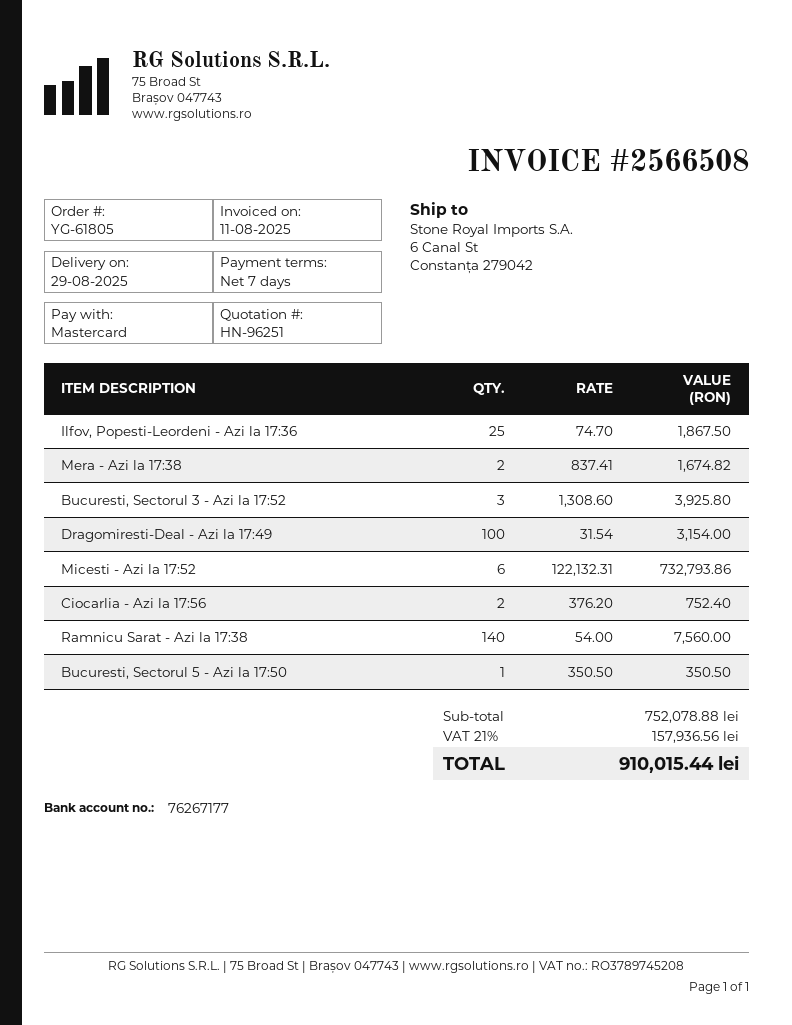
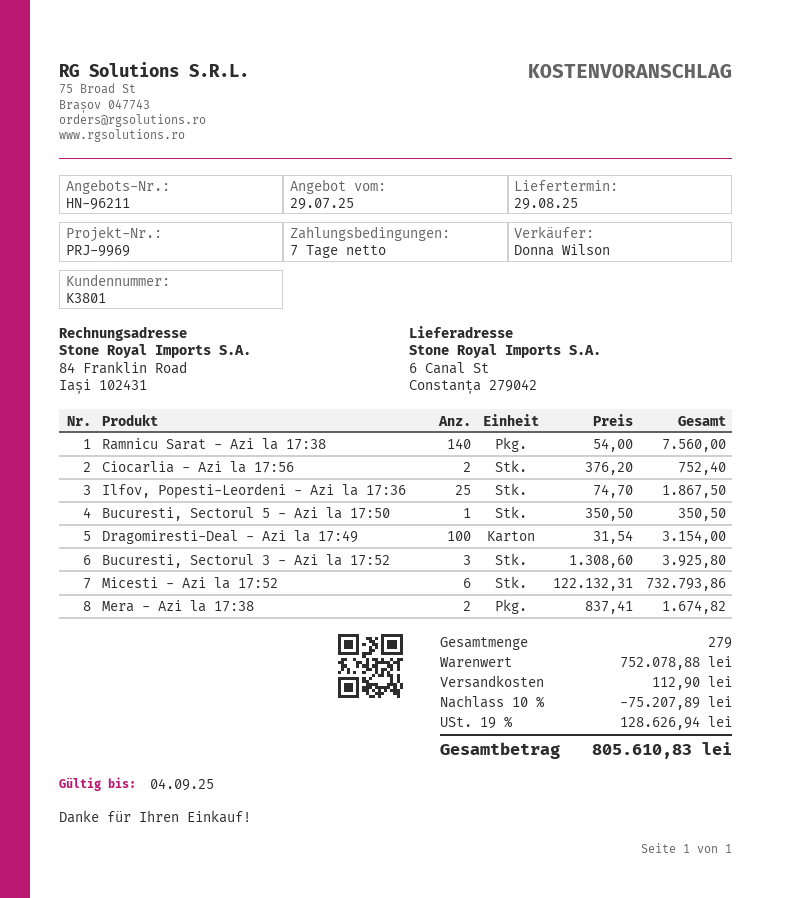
quote number: HN-96251 -> HN-96211
discount: none -> 10% = 75207.89
shipping: none -> 112.90
tax: 21% = 157936.56 -> 19% = 128626.94
total: 910015.44 -> 805610.83

